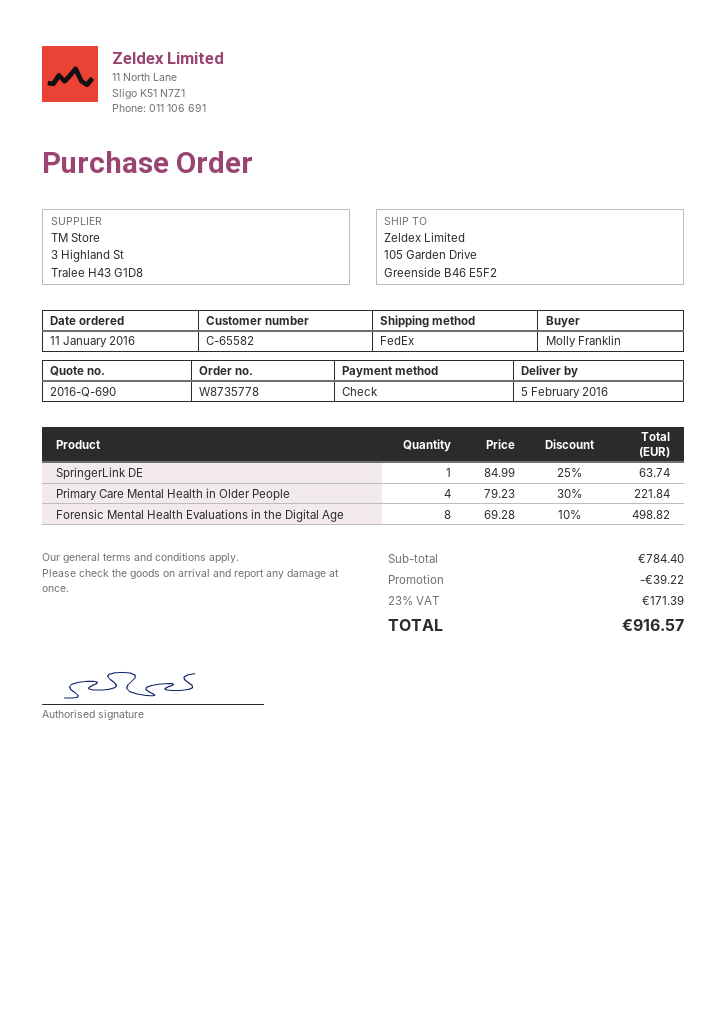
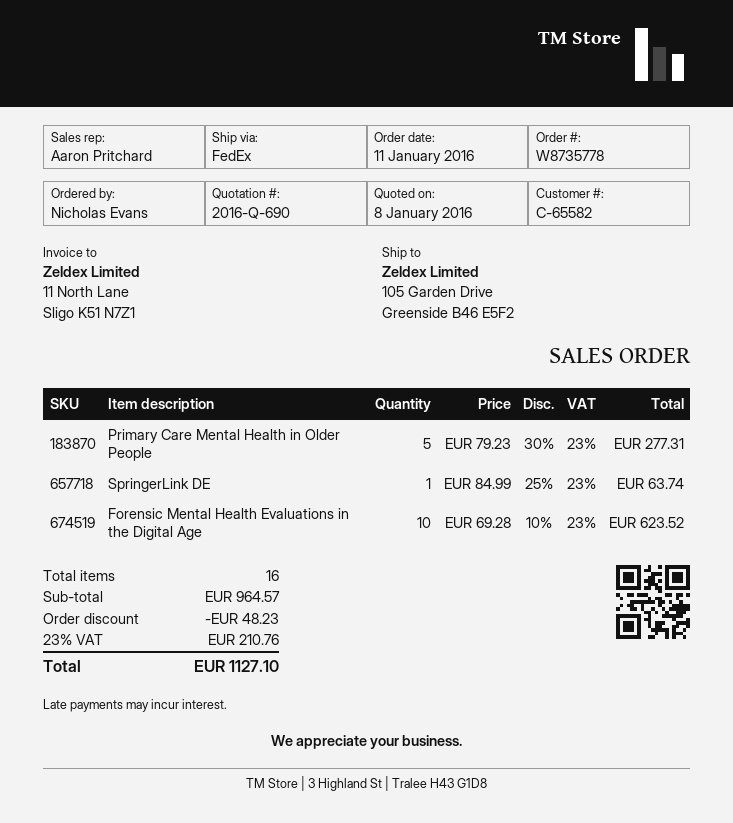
ordered by: Molly Franklin -> Nicholas Evans
Primary Care Mental Health in Older People: 4 x 79.23 - 30% = 221.84 -> 5 x 79.23 - 30% = 277.31
Forensic Mental Health Evaluations in the Digital Age: 8 x 69.28 - 10% = 498.82 -> 10 x 69.28 - 10% = 623.52
subtotal: 784.40 -> 964.57
discount: 39.22 -> 48.23
tax: 23% = 171.39 -> 23% = 210.76
total: 916.57 -> 1127.10

